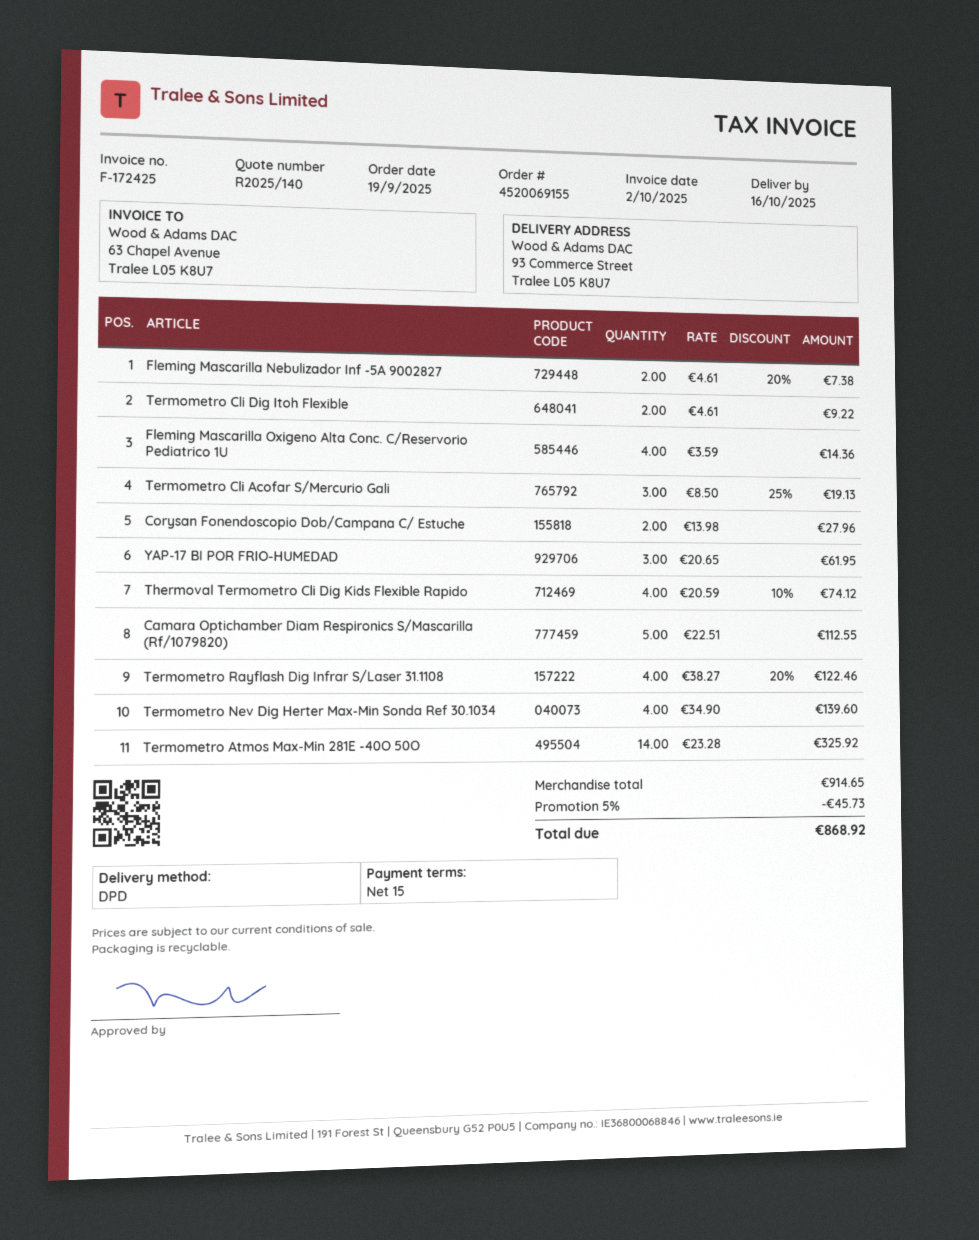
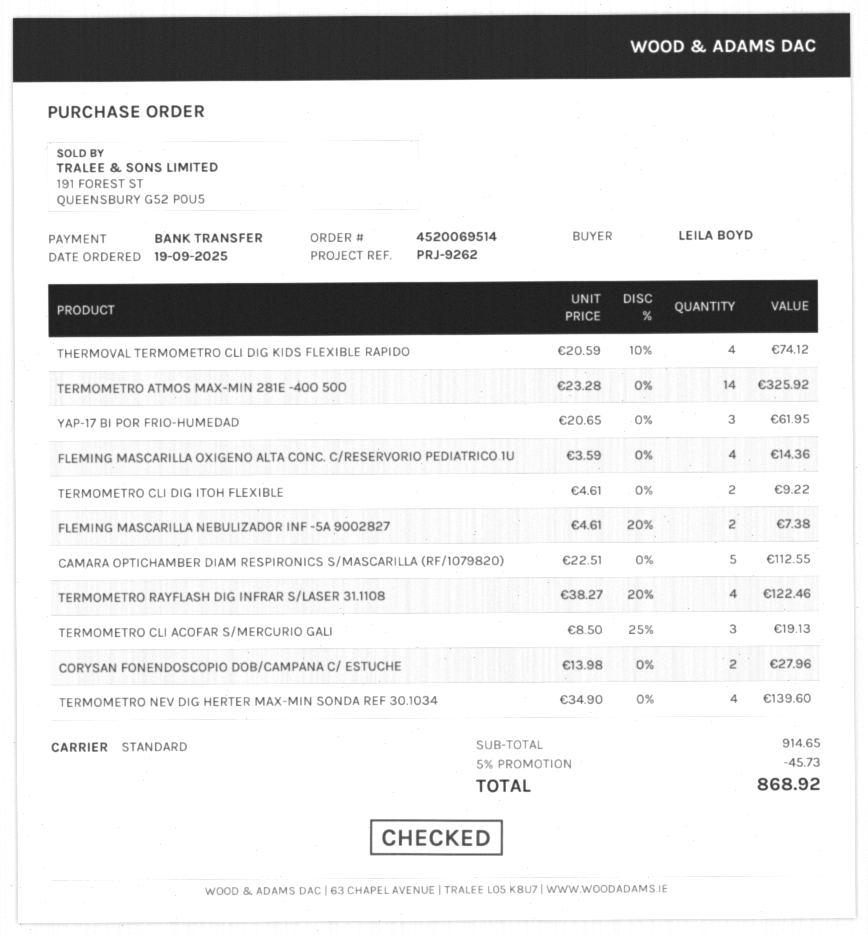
order number: 4520069155 -> 4520069514
shipping method: DPD -> standard

